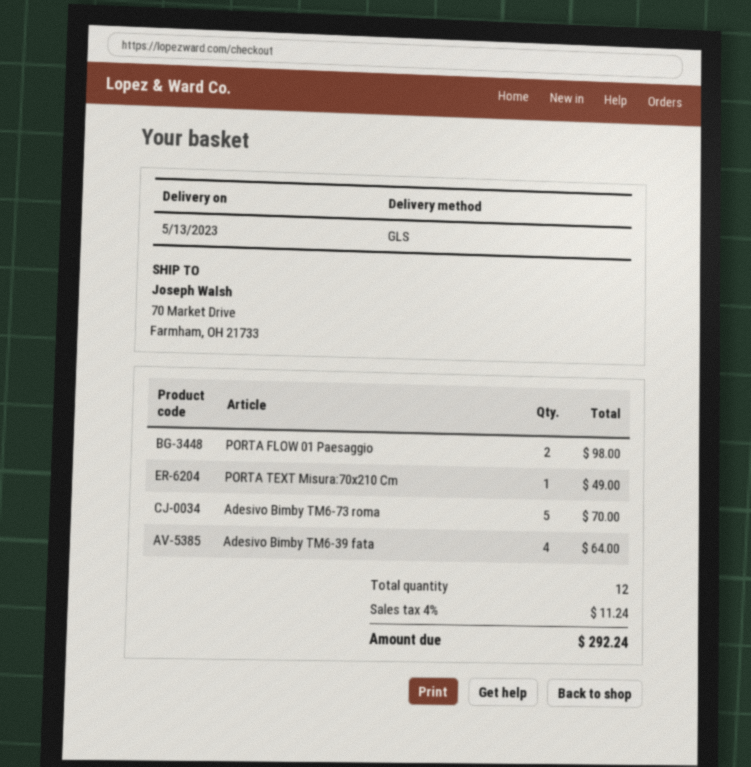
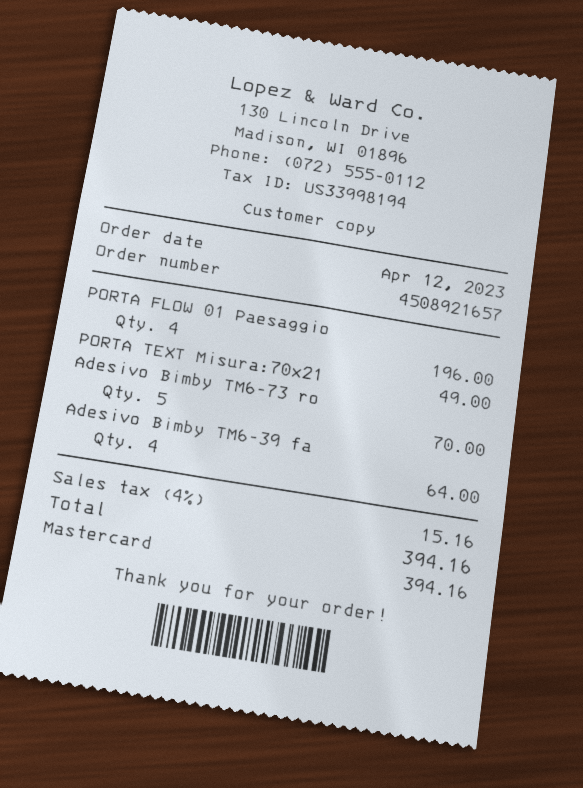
PORTA FLOW 01 Paesaggio: 2 for 98.00 -> 4 for 196.00
tax: 4% = 11.24 -> 4% = 15.16
total: 292.24 -> 394.16

